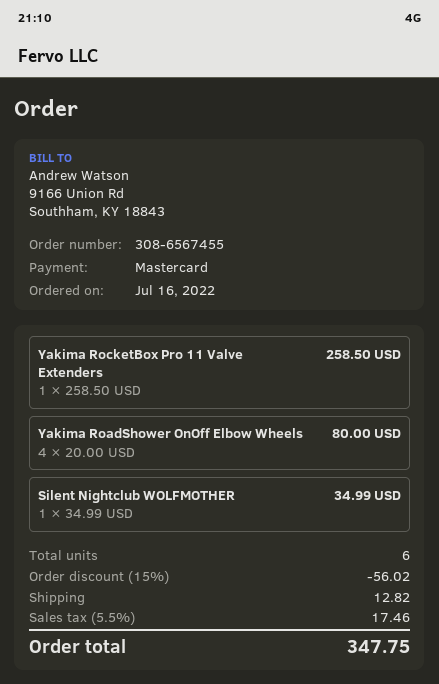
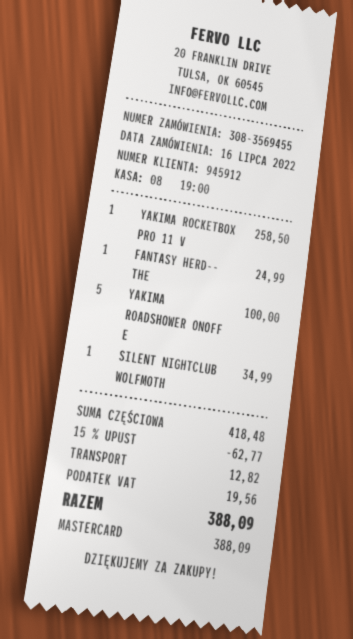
order number: 308-6567455 -> 308-3569455
Yakima RoadShower OnOff Elbow Wheels: 4 for 80.00 -> 5 for 100.00
FANTASY HERD-- THE: none -> 1 for 24.99
discount: 15% = 56.02 -> 15% = 62.77
tax: 17.46 -> 19.56
total: 347.75 -> 388.09

